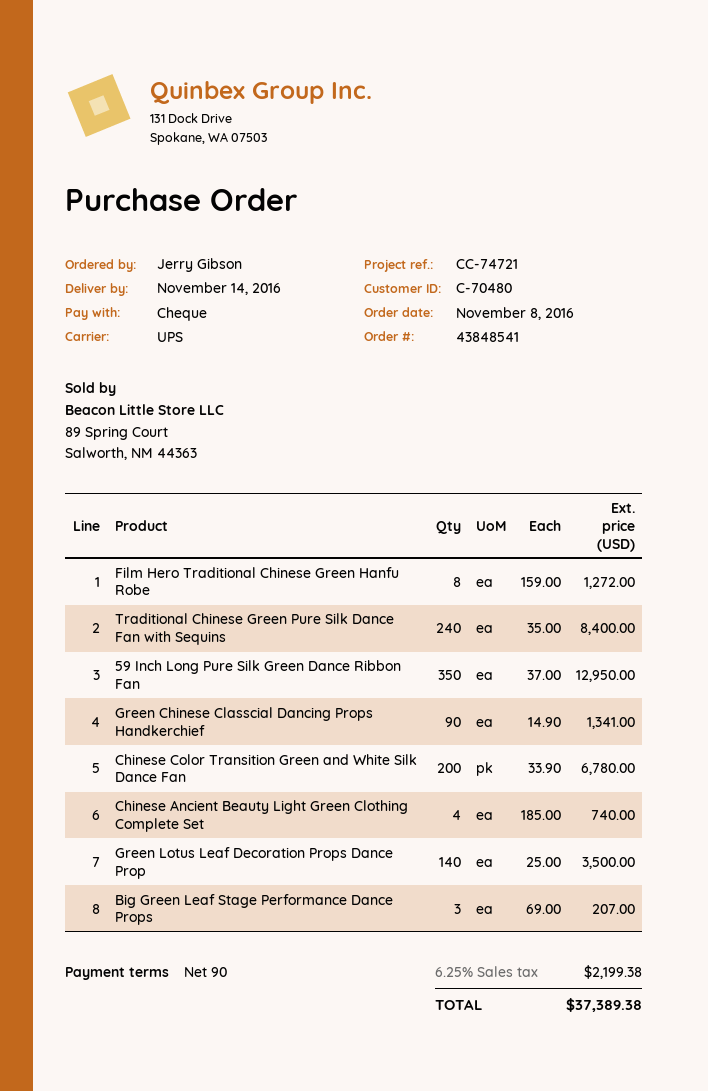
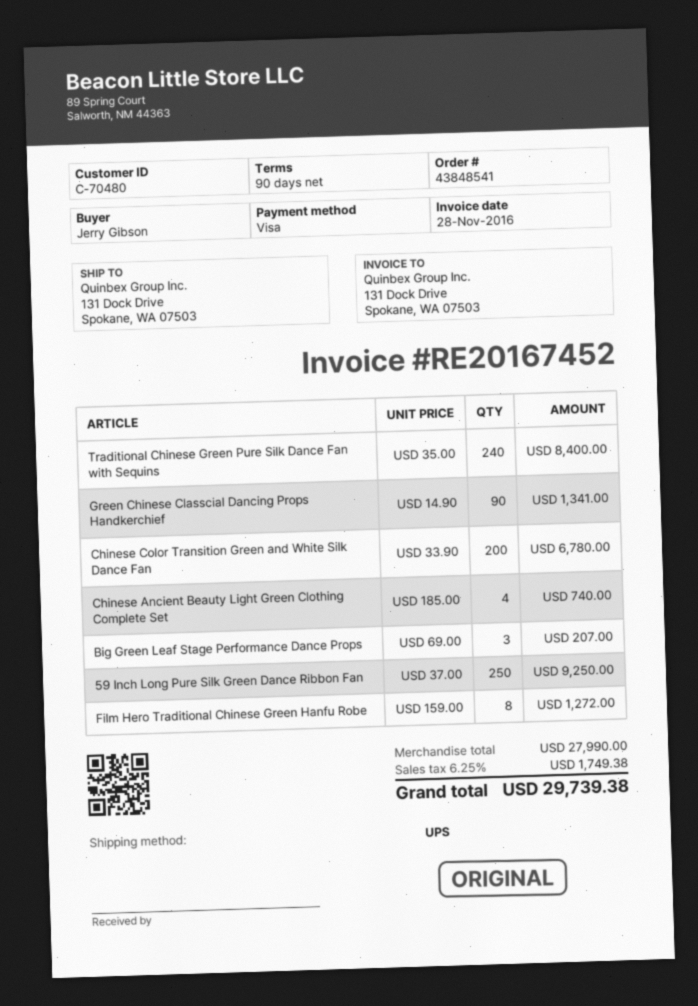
payment method: cheque -> Visa
59 Inch Long Pure Silk Green Dance Ribbon Fan: 350 x 37.00 = 12950.00 -> 250 x 37.00 = 9250.00
Green Lotus Leaf Decoration Props Dance Prop: 140 x 25.00 = 3500.00 -> none
tax: 6.25% = 2199.38 -> 6.25% = 1749.38
total: 37389.38 -> 29739.38

